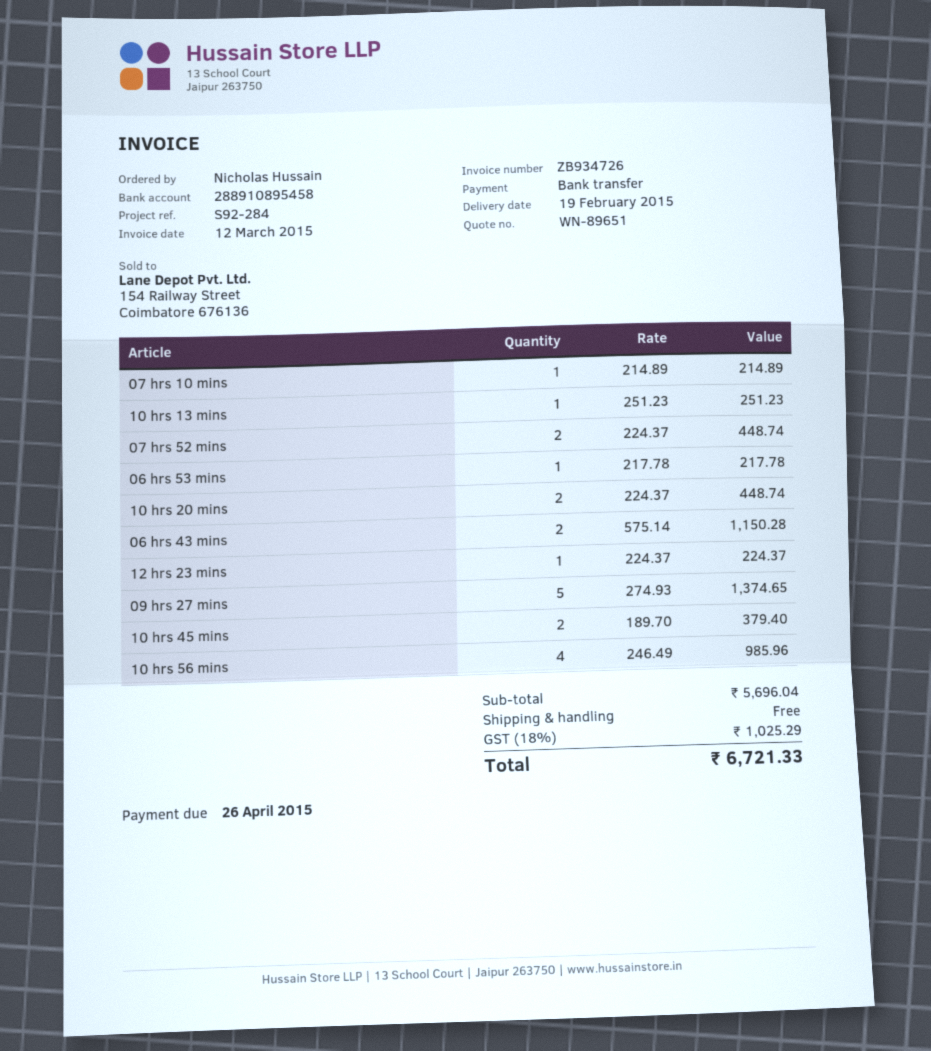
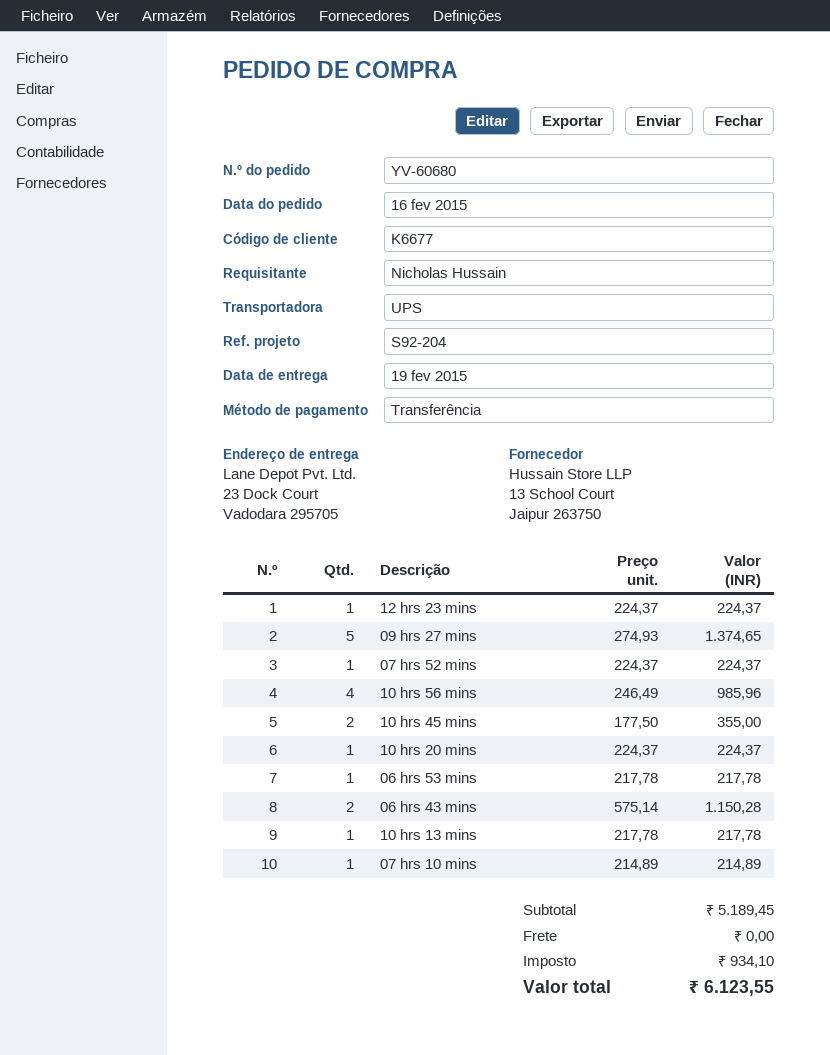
reference: S92-284 -> S92-204
10 hrs 13 mins: 1 x 251.23 = 251.23 -> 1 x 217.78 = 217.78
07 hrs 52 mins: 2 x 224.37 = 448.74 -> 1 x 224.37 = 224.37
10 hrs 20 mins: 2 x 224.37 = 448.74 -> 1 x 224.37 = 224.37
10 hrs 45 mins: 2 x 189.70 = 379.40 -> 2 x 177.50 = 355.00
subtotal: 5696.04 -> 5189.45
tax: 1025.29 -> 934.10
total: 6721.33 -> 6123.55

